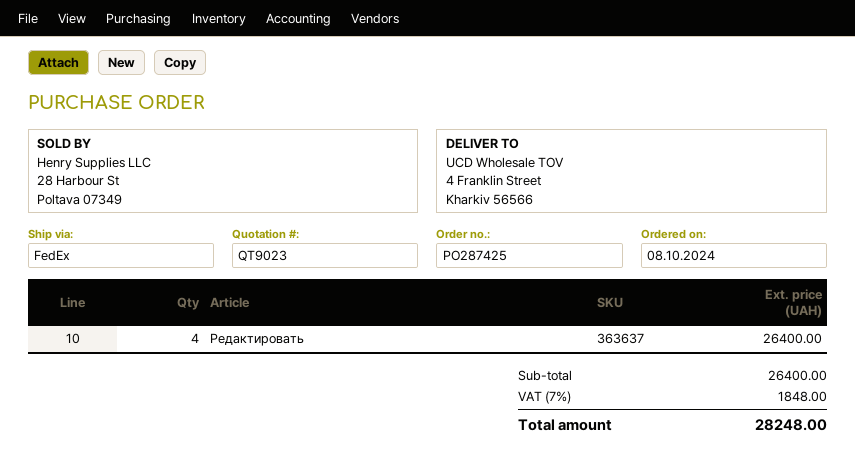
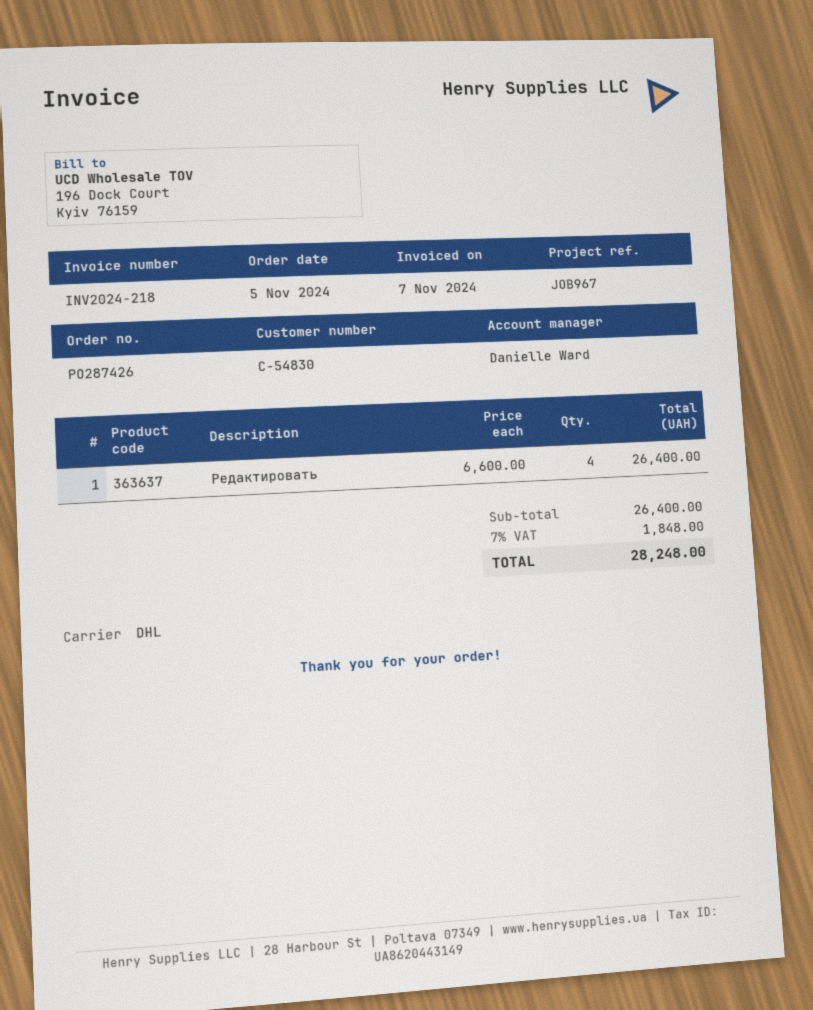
order number: PO287425 -> PO287426
order date: 2024-10-08 -> 2024-11-05
shipping method: FedEx -> DHL

